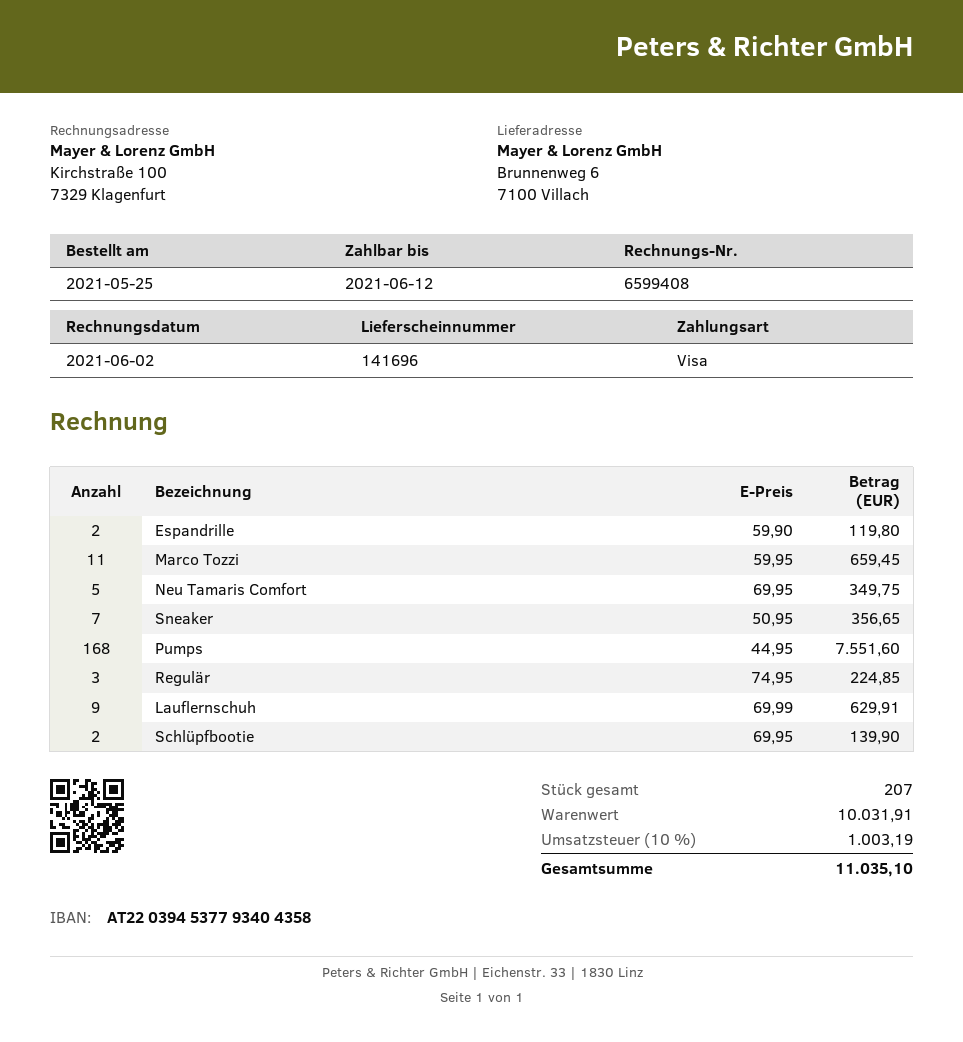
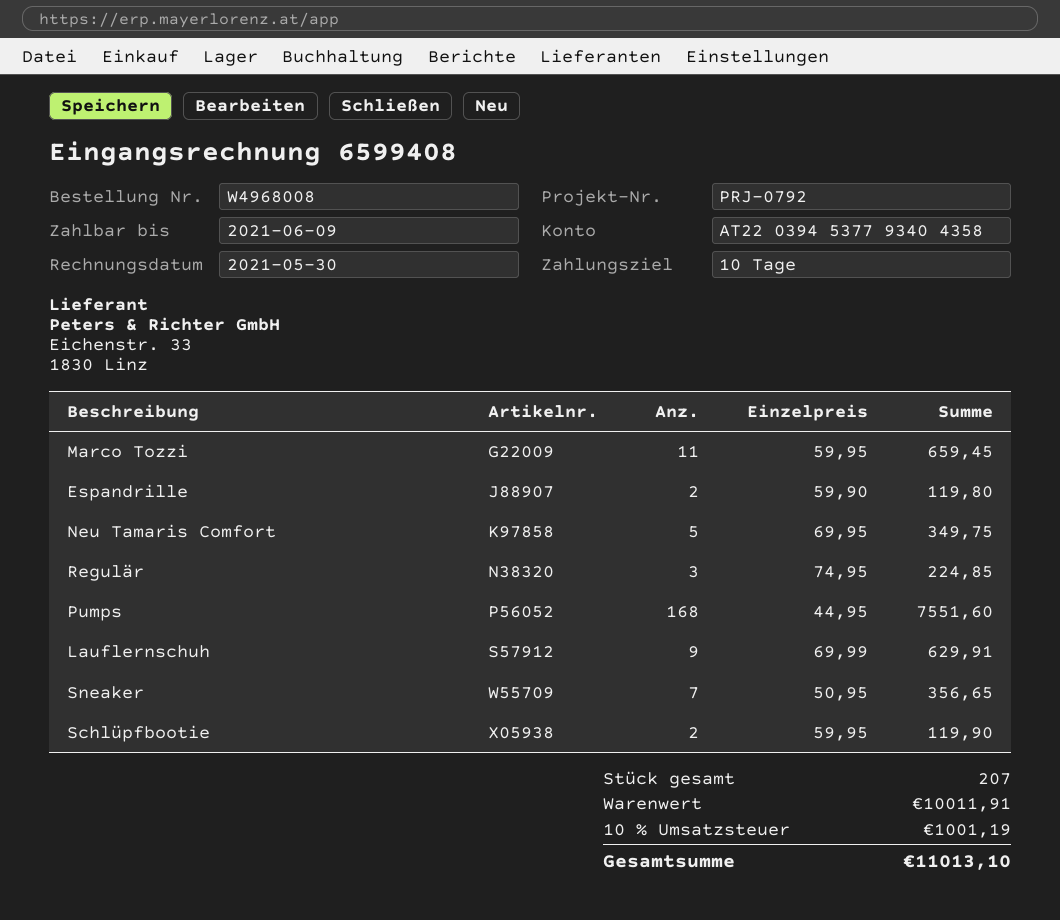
invoice date: 2021-06-02 -> 2021-05-30
due date: 2021-06-12 -> 2021-06-09
Schlüpfbootie: 2 x 69.95 = 139.90 -> 2 x 59.95 = 119.90
subtotal: 10031.91 -> 10011.91
tax: 10% = 1003.19 -> 10% = 1001.19
total: 11035.10 -> 11013.10

